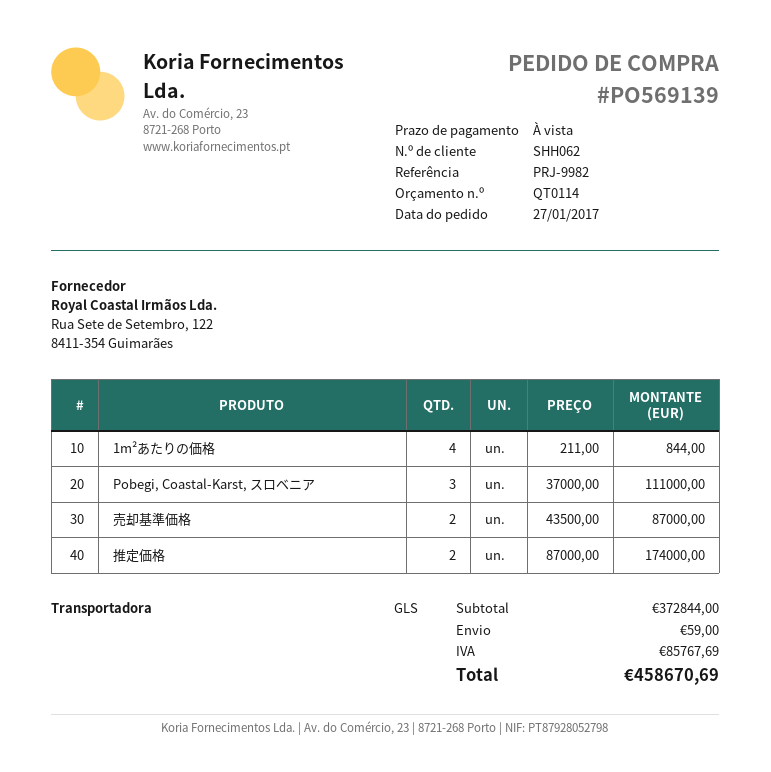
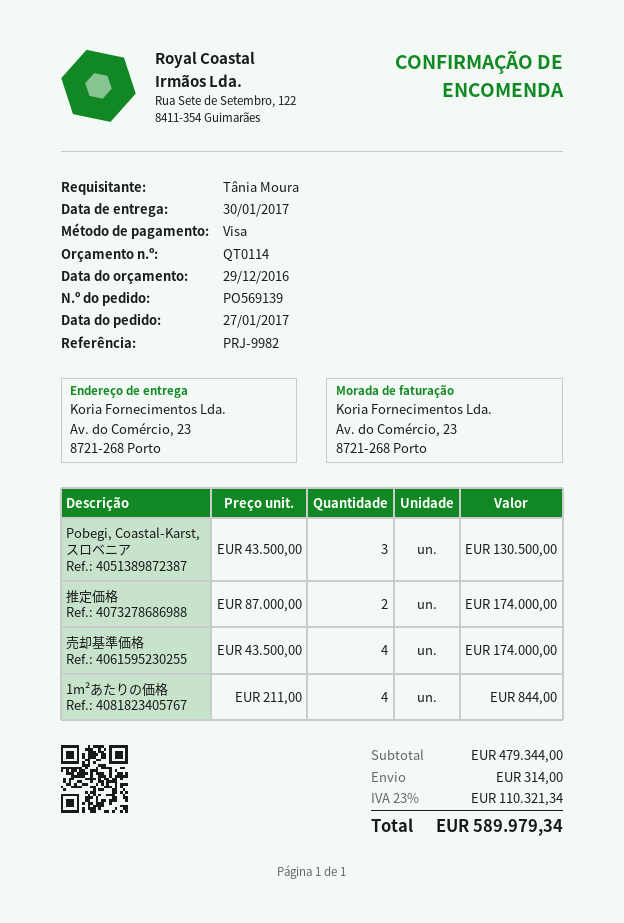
Pobegi, Coastal-Karst, スロベニア: 3 x 37000.00 = 111000.00 -> 3 x 43500.00 = 130500.00
売却基準価格: 2 x 43500.00 = 87000.00 -> 4 x 43500.00 = 174000.00
subtotal: 372844.00 -> 479344.00
shipping: 59.00 -> 314.00
tax: 85767.69 -> 110321.34
total: 458670.69 -> 589979.34

